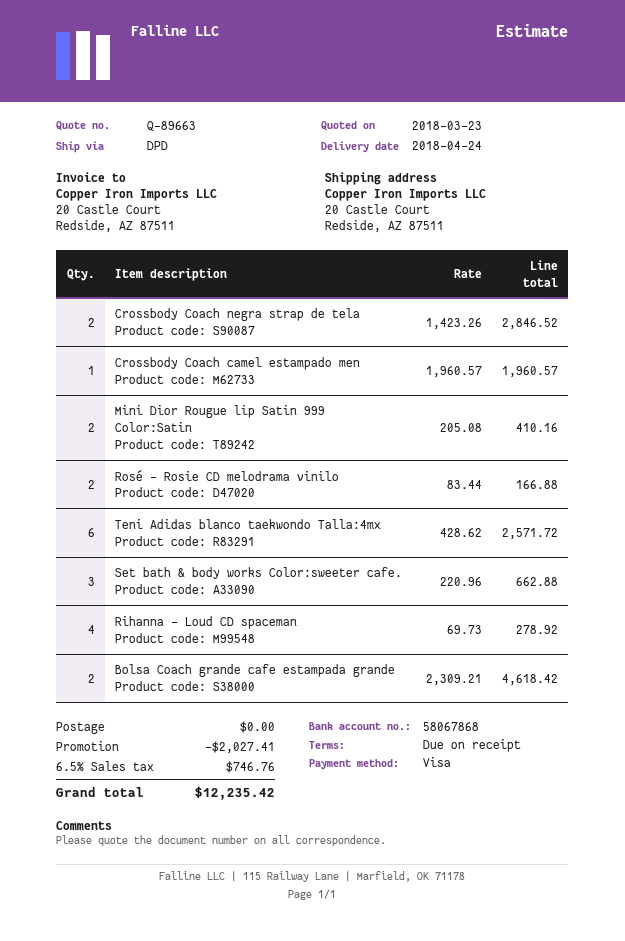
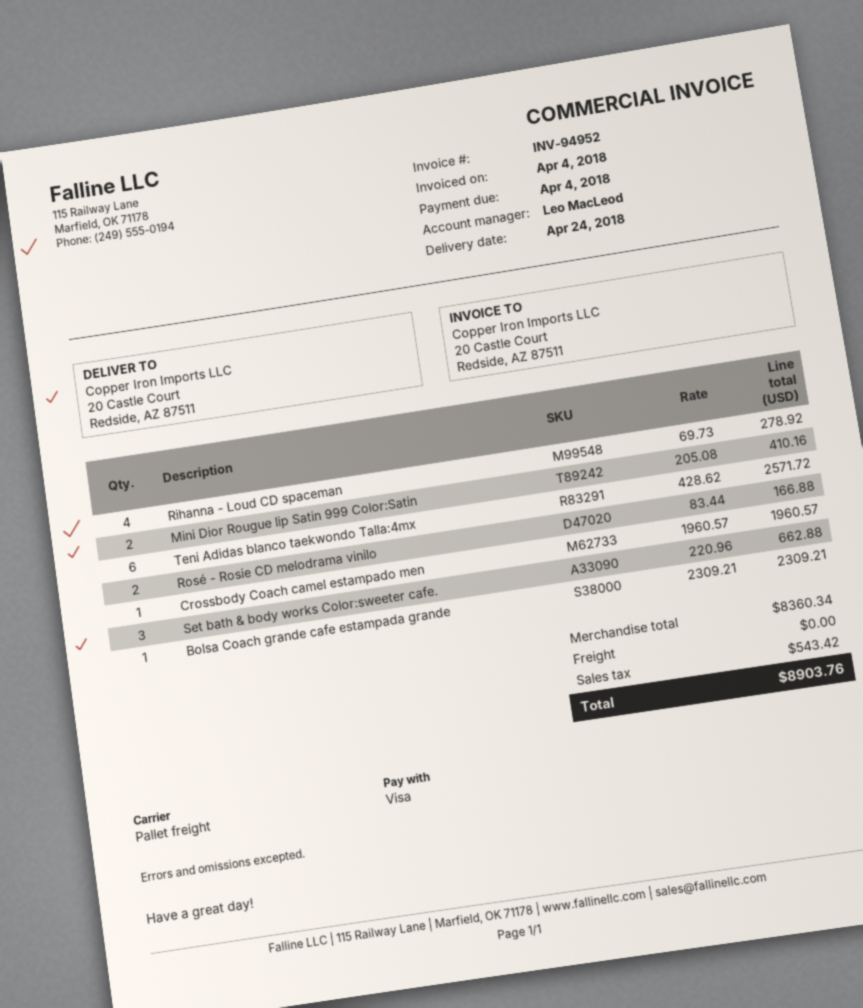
shipping method: DPD -> pallet freight
Crossbody Coach negra strap de tela: 2 x 1423.26 = 2846.52 -> none
Bolsa Coach grande cafe estampada grande: 2 x 2309.21 = 4618.42 -> 1 x 2309.21 = 2309.21
discount: 2027.41 -> none
tax: 746.76 -> 543.42
total: 12235.42 -> 8903.76

